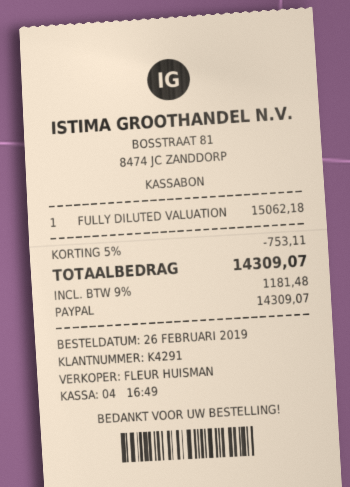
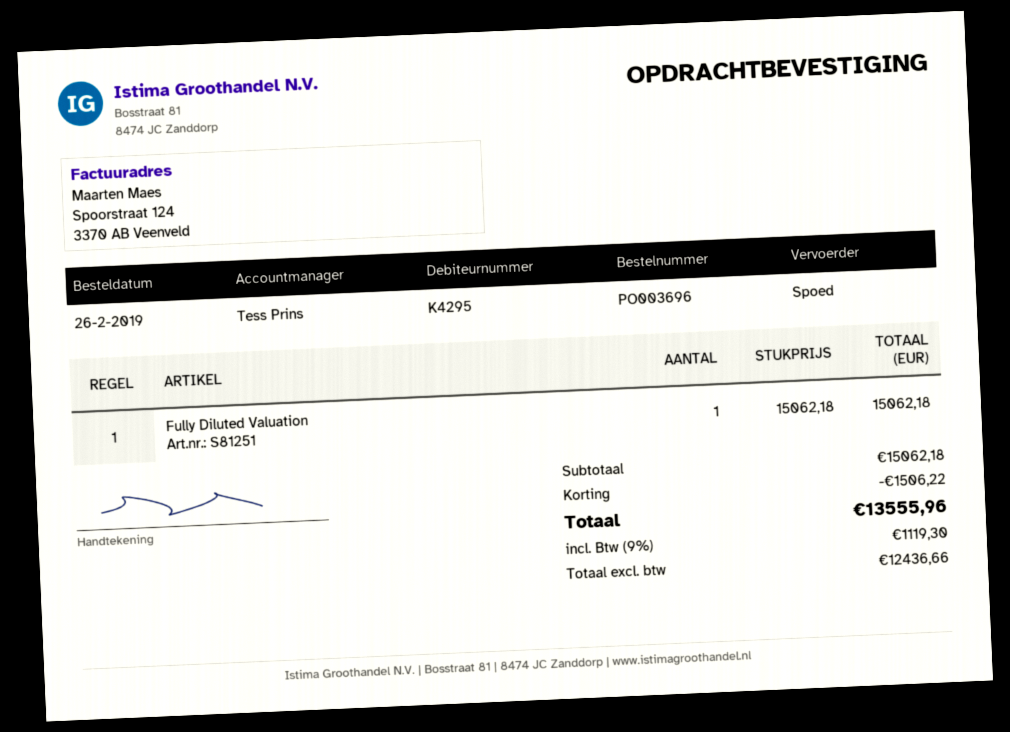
customer number: K4291 -> K4295
sales rep: FLEUR HUISMAN -> Tess Prins
discount: 753.11 -> 1506.22
tax: 9% = 1181.48 -> 9% = 1119.30
total: 14309.07 -> 13555.96

